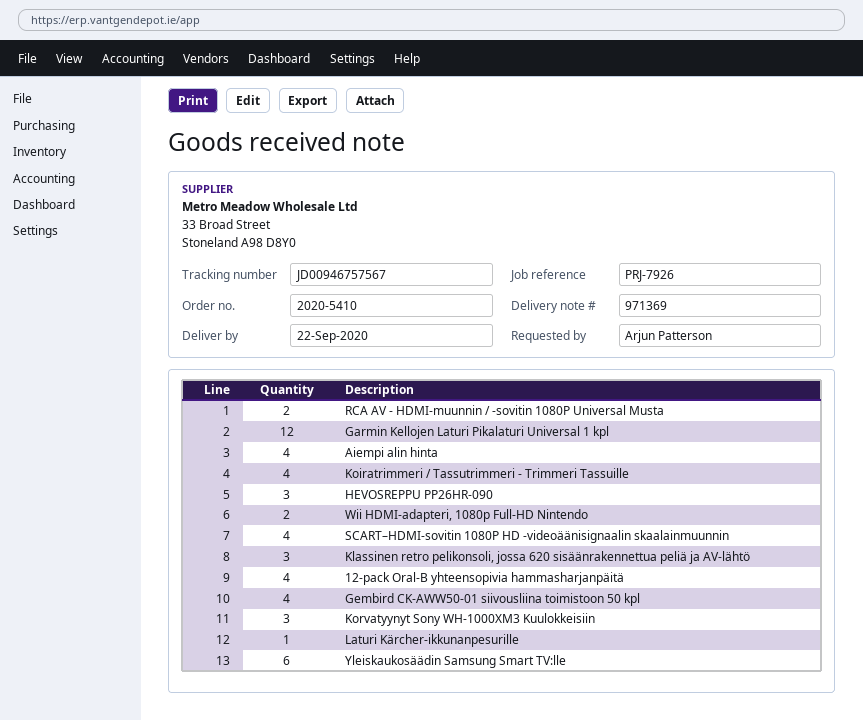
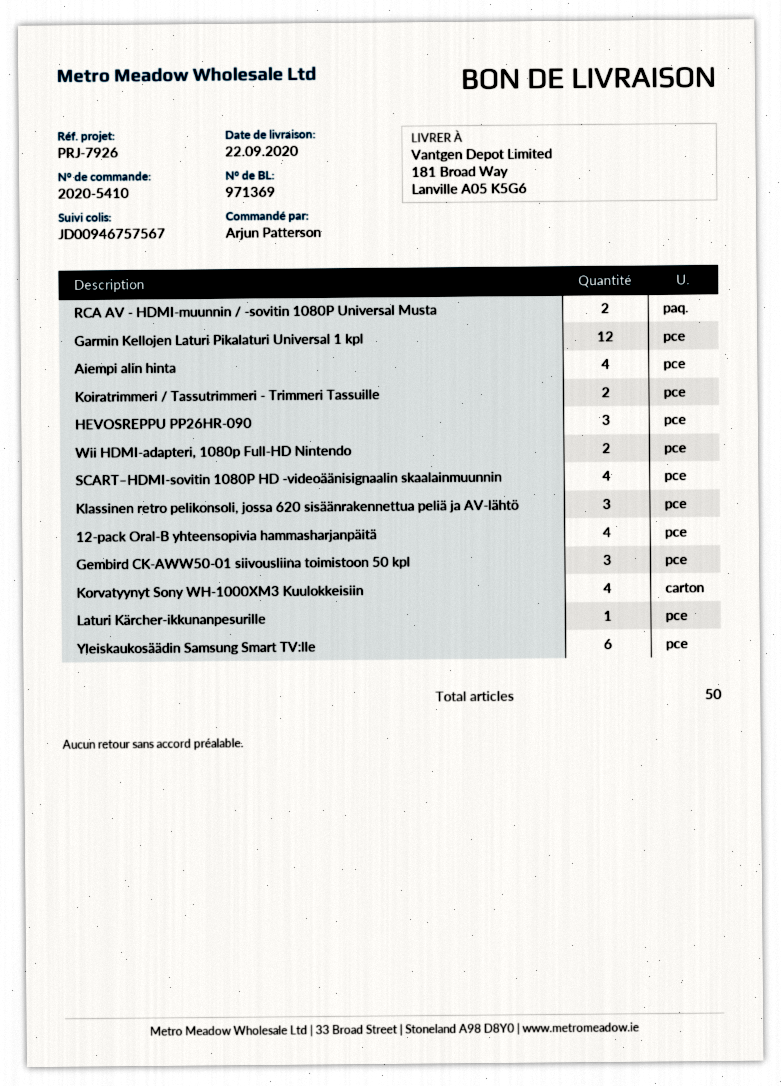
Koiratrimmeri / Tassutrimmeri - Trimmeri Tassuille: 4 -> 2
Gembird CK-AWW50-01 siivousliina toimistoon 50 kpl: 4 -> 3
Korvatyynyt Sony WH-1000XM3 Kuulokkeisiin: 3 -> 4

